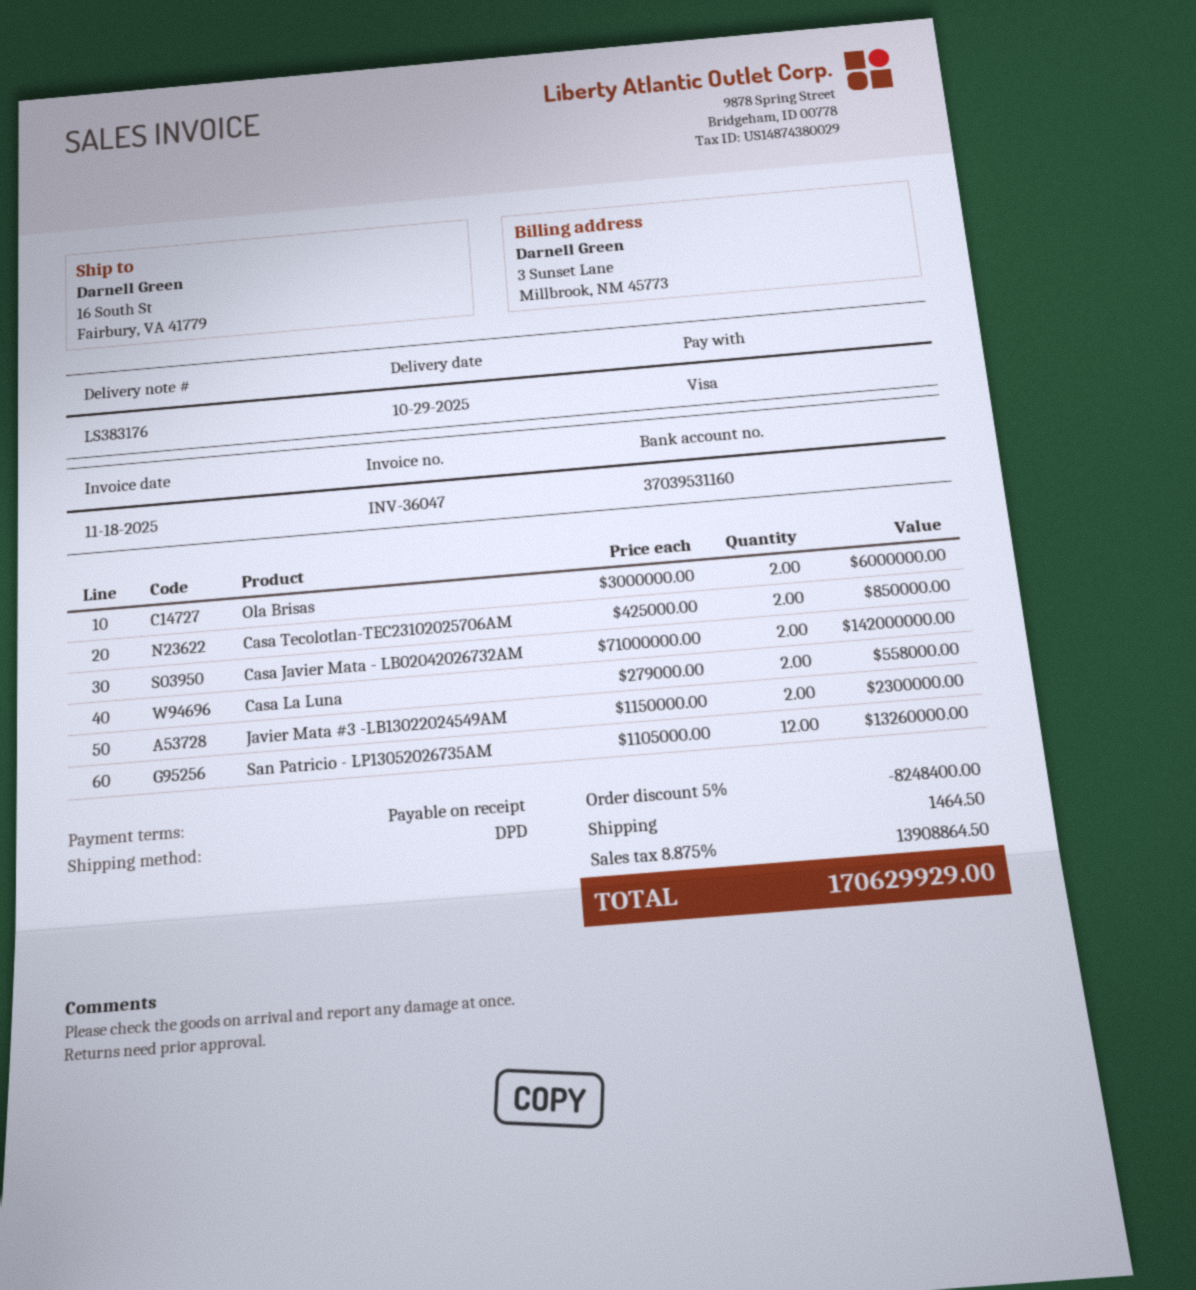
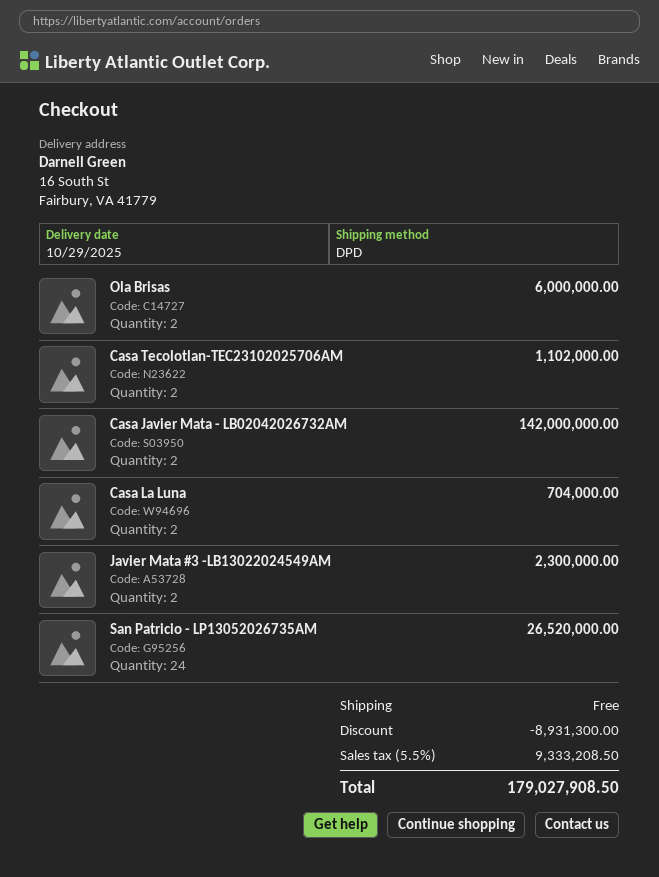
Casa Tecolotlan-TEC23102025706AM: 2 for 850000.00 -> 2 for 1102000.00
Casa La Luna: 2 for 558000.00 -> 2 for 704000.00
San Patricio - LP13052026735AM: 12 for 13260000.00 -> 24 for 26520000.00
discount: 8248400.00 -> 8931300.00
shipping: 1464.50 -> 0.00
tax: 8.875% = 13908864.50 -> 5.5% = 9333208.50
total: 170629929.00 -> 179027908.50

